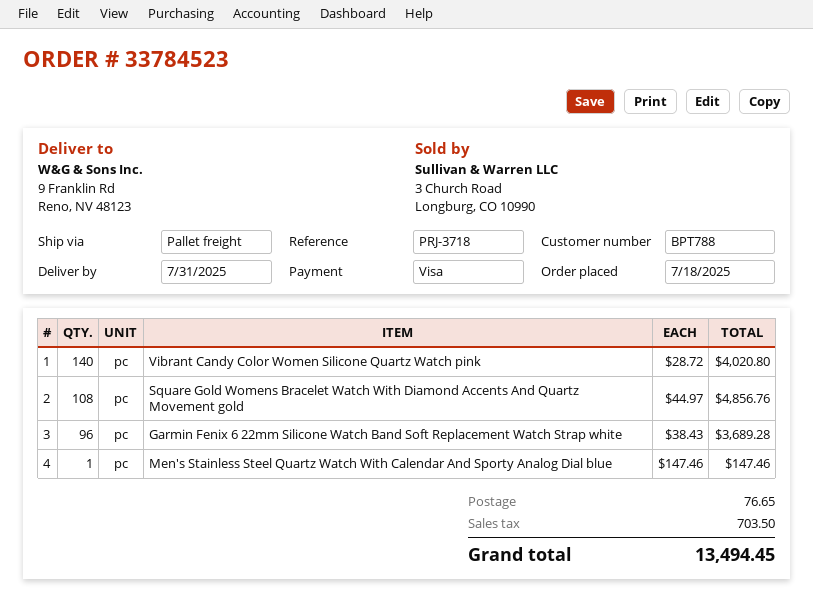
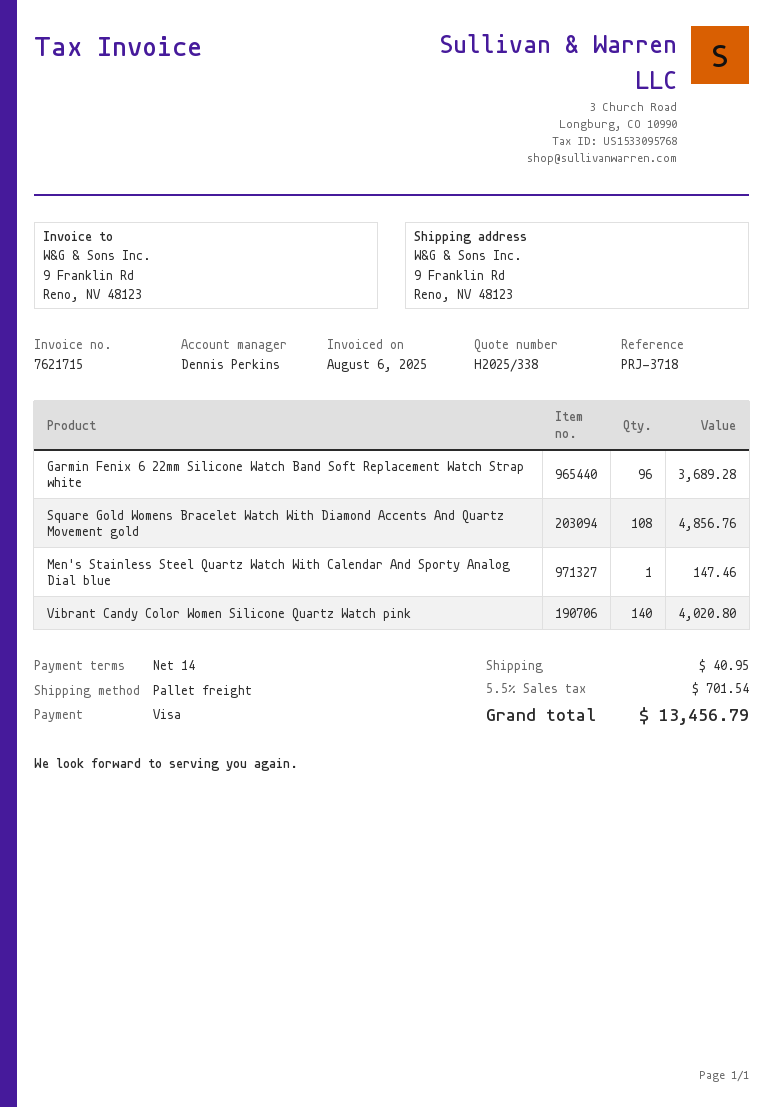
shipping: 76.65 -> 40.95
tax: 703.50 -> 701.54
total: 13494.45 -> 13456.79

